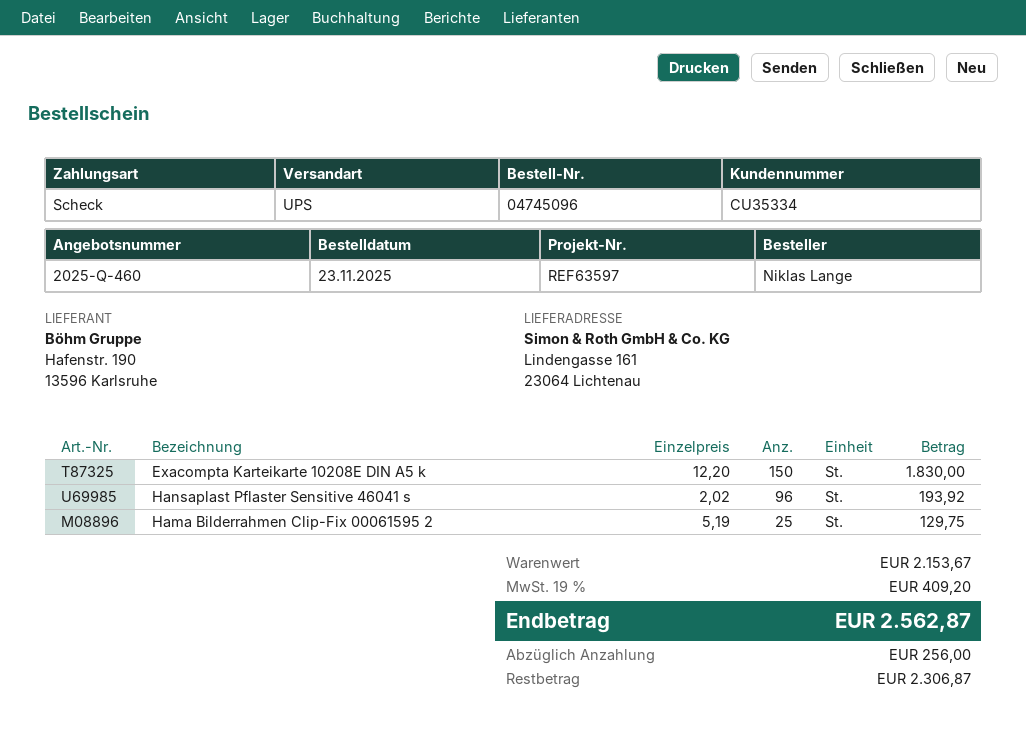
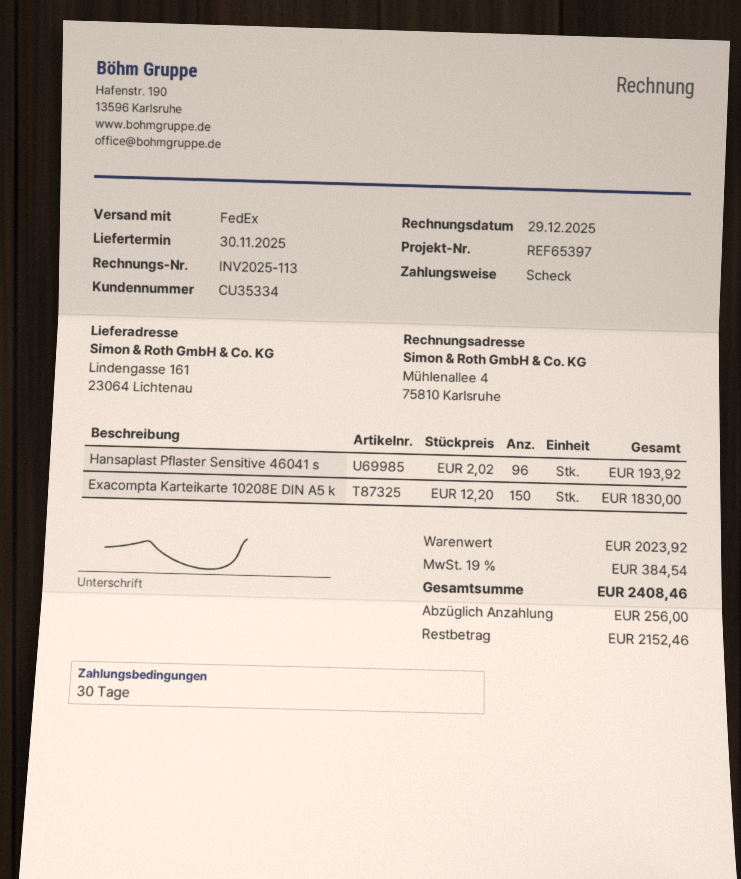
reference: REF63597 -> REF65397
shipping method: UPS -> FedEx
Hama Bilderrahmen Clip-Fix 00061595 2: 25 x 5.19 = 129.75 -> none
subtotal: 2153.67 -> 2023.92
tax: 19% = 409.20 -> 19% = 384.54
total: 2562.87 -> 2408.46
balance: 2306.87 -> 2152.46

